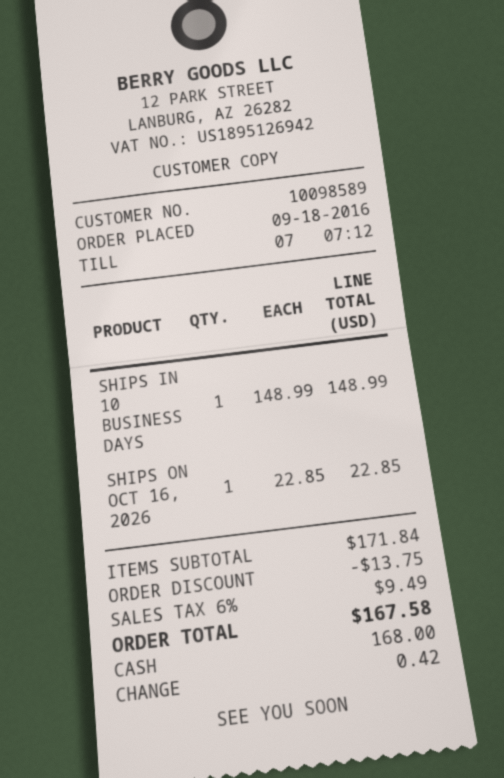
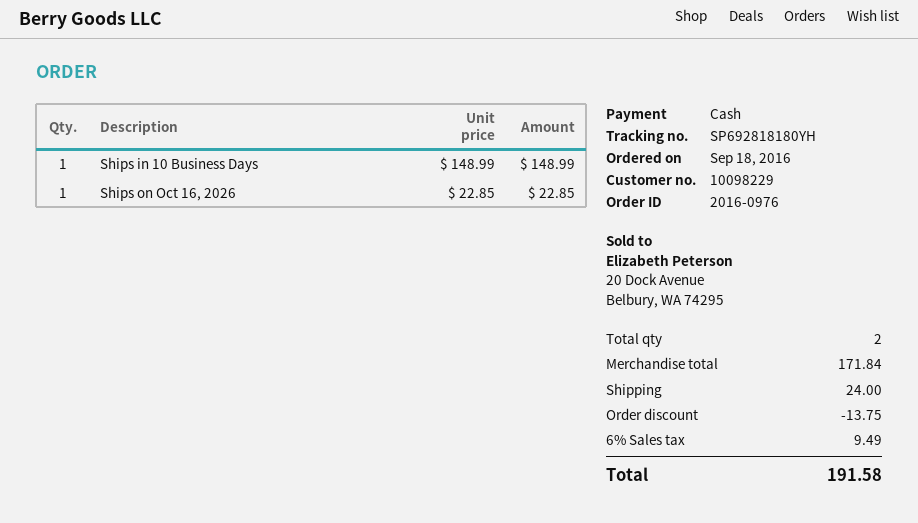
customer number: 10098589 -> 10098229
shipping: none -> 24.00
total: 167.58 -> 191.58

